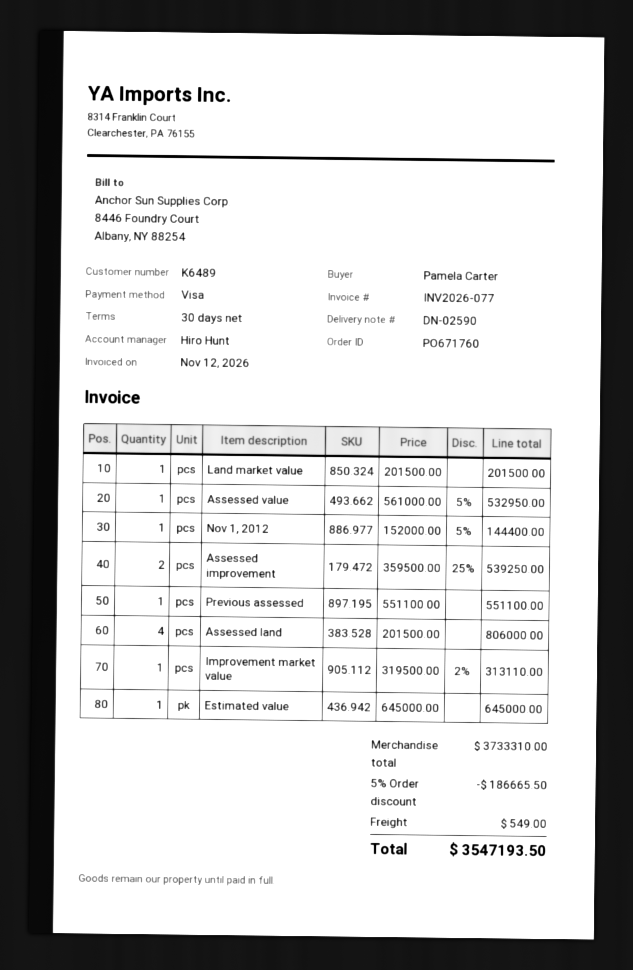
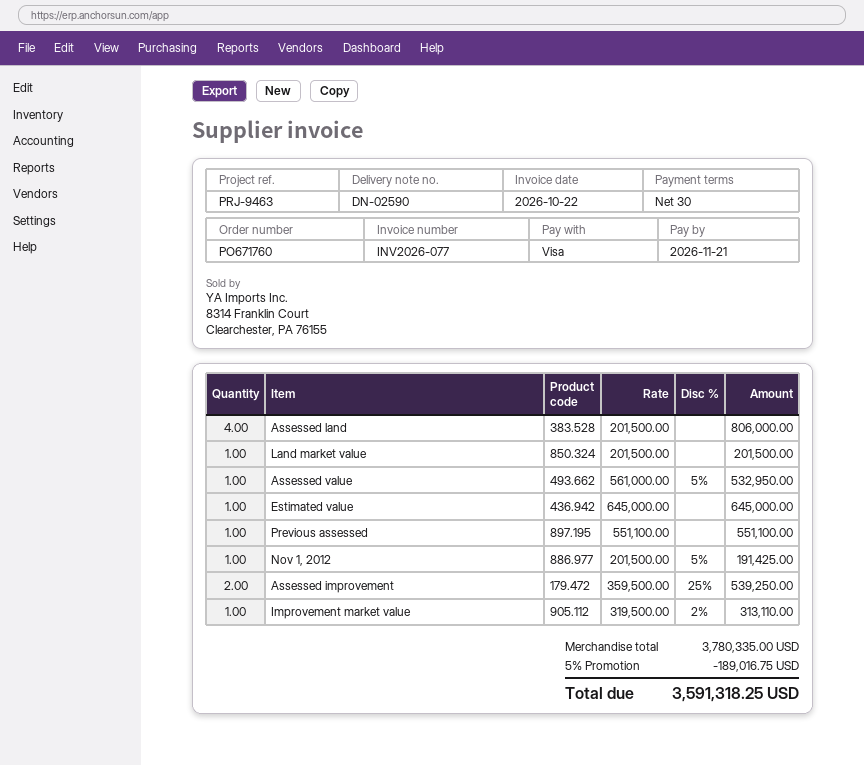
invoice date: 2026-11-12 -> 2026-10-22
Nov 1, 2012: 1 x 152000.00 - 5% = 144400.00 -> 1 x 201500.00 - 5% = 191425.00
subtotal: 3733310.00 -> 3780335.00
discount: 5% = 186665.50 -> 5% = 189016.75
shipping: 549.00 -> none
total: 3547193.50 -> 3591318.25

